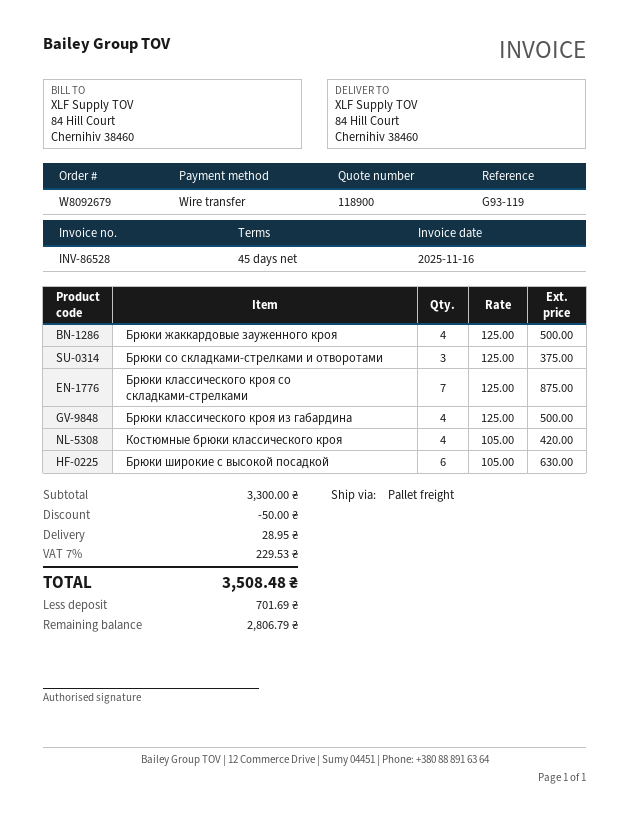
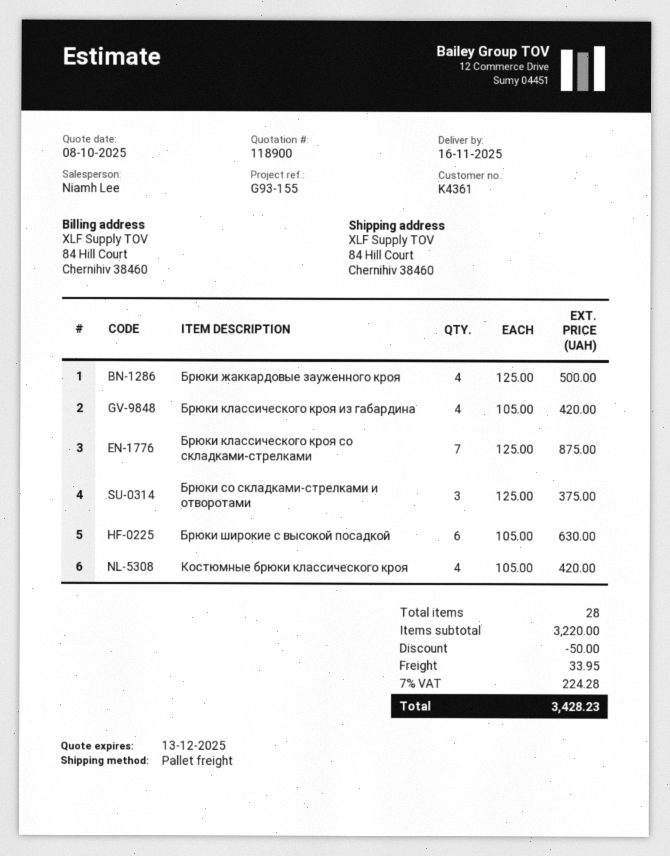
reference: G93-119 -> G93-155
Брюки классического кроя из габардина: 4 x 125.00 = 500.00 -> 4 x 105.00 = 420.00
subtotal: 3300.00 -> 3220.00
shipping: 28.95 -> 33.95
tax: 7% = 229.53 -> 7% = 224.28
total: 3508.48 -> 3428.23

